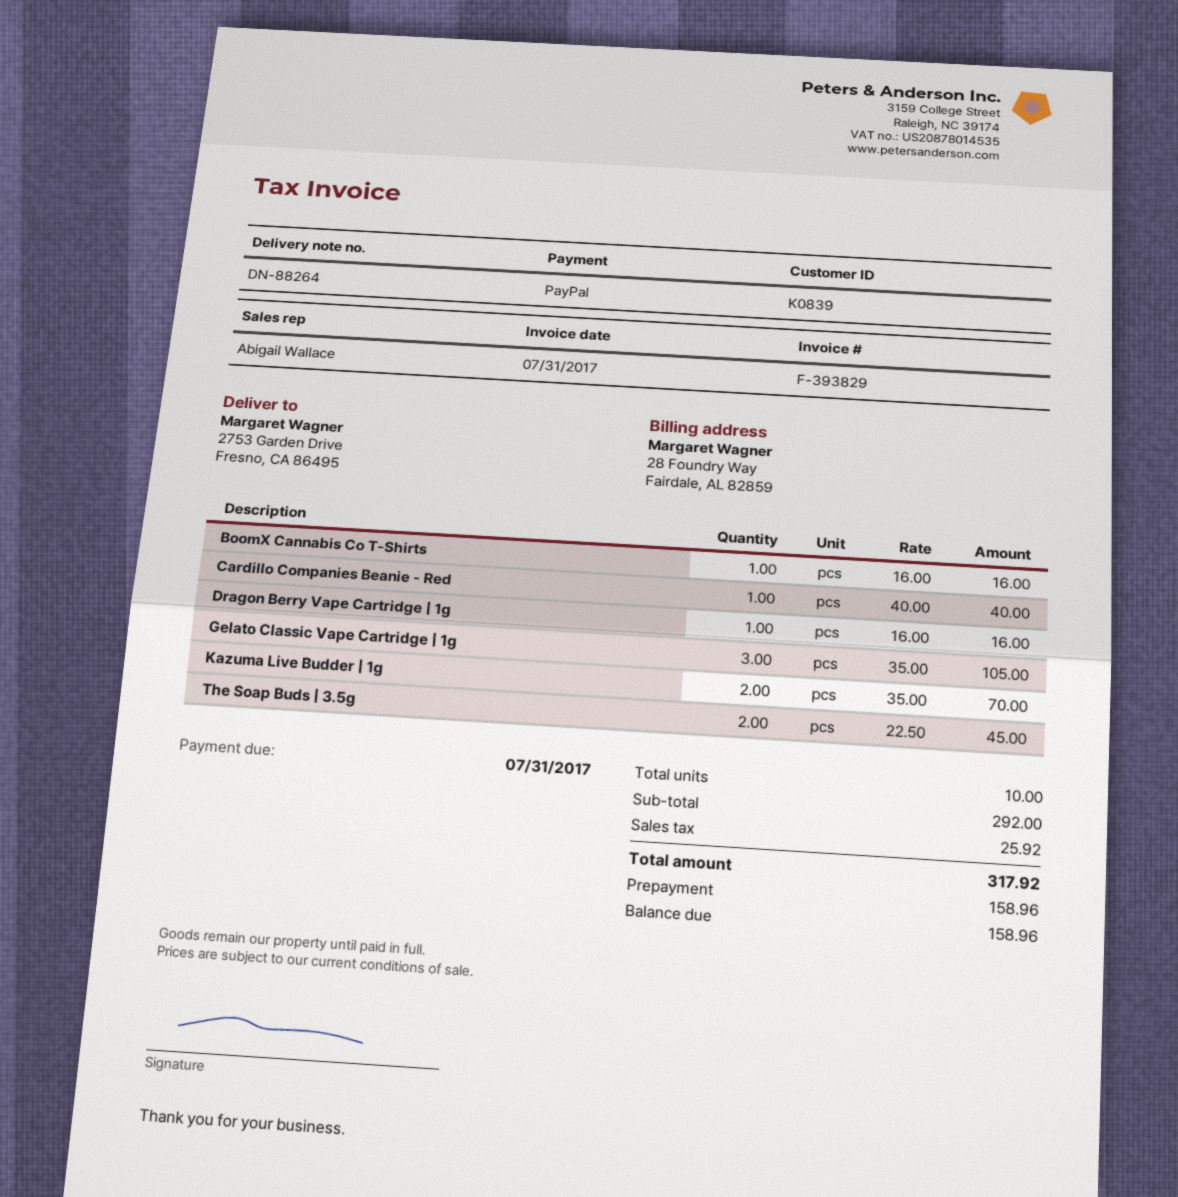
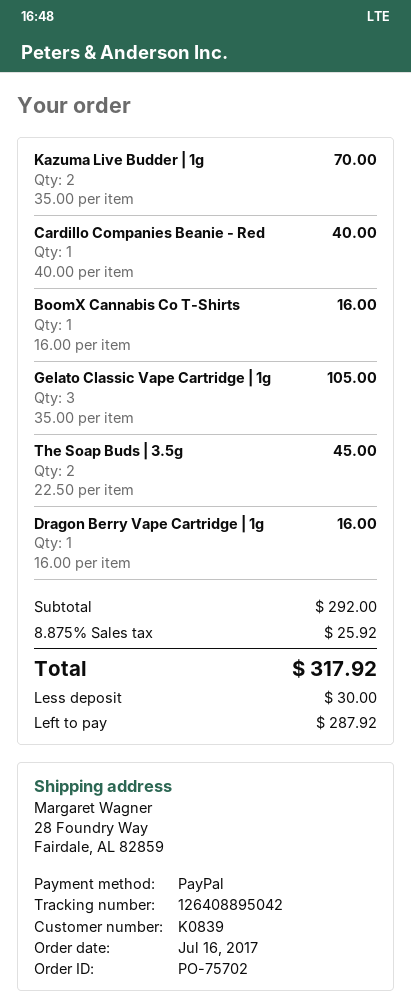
ship to: 2753 Garden Drive, Fresno, CA 86495 -> 28 Foundry Way, Fairdale, AL 82859
deposit: 158.96 -> 30.00
balance: 158.96 -> 287.92

